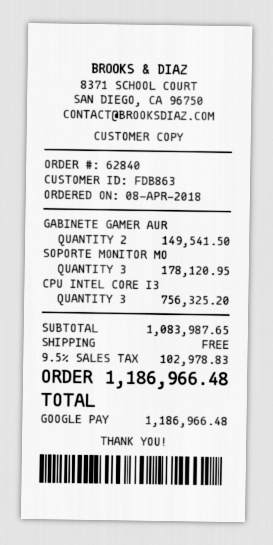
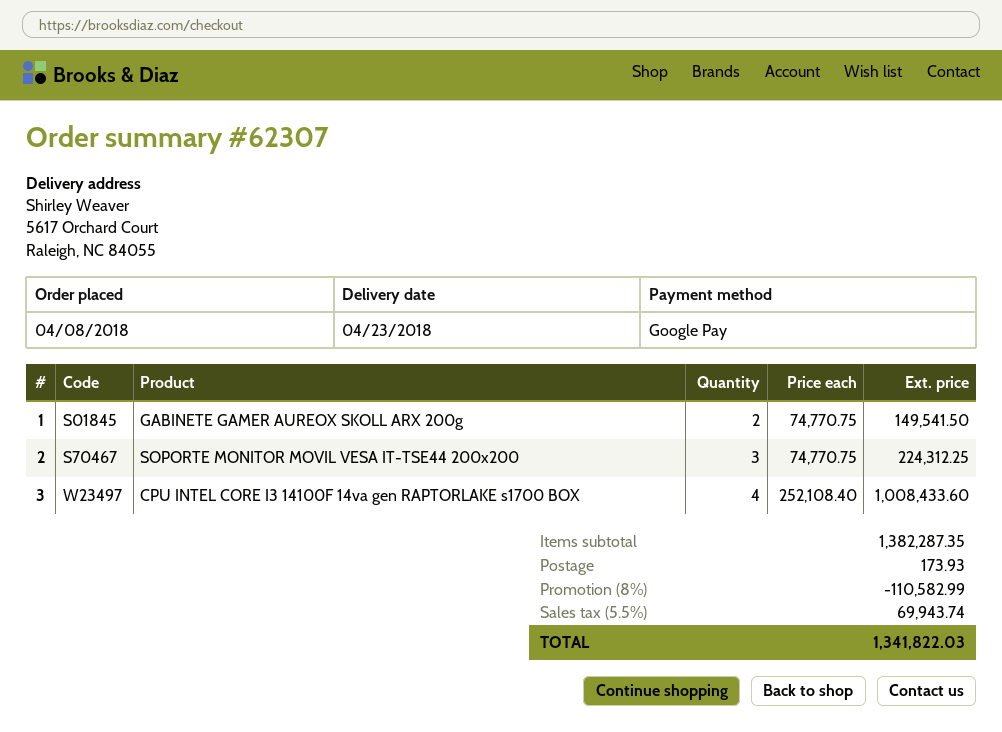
order number: 62840 -> 62307
SOPORTE MONITOR MO: 3 for 178120.95 -> 3 for 224312.25
CPU INTEL CORE I3: 3 for 756325.20 -> 4 for 1008433.60
subtotal: 1083987.65 -> 1382287.35
discount: none -> 8% = 110582.99
shipping: 0.00 -> 173.93
tax: 9.5% = 102978.83 -> 5.5% = 69943.74
total: 1186966.48 -> 1341822.03

